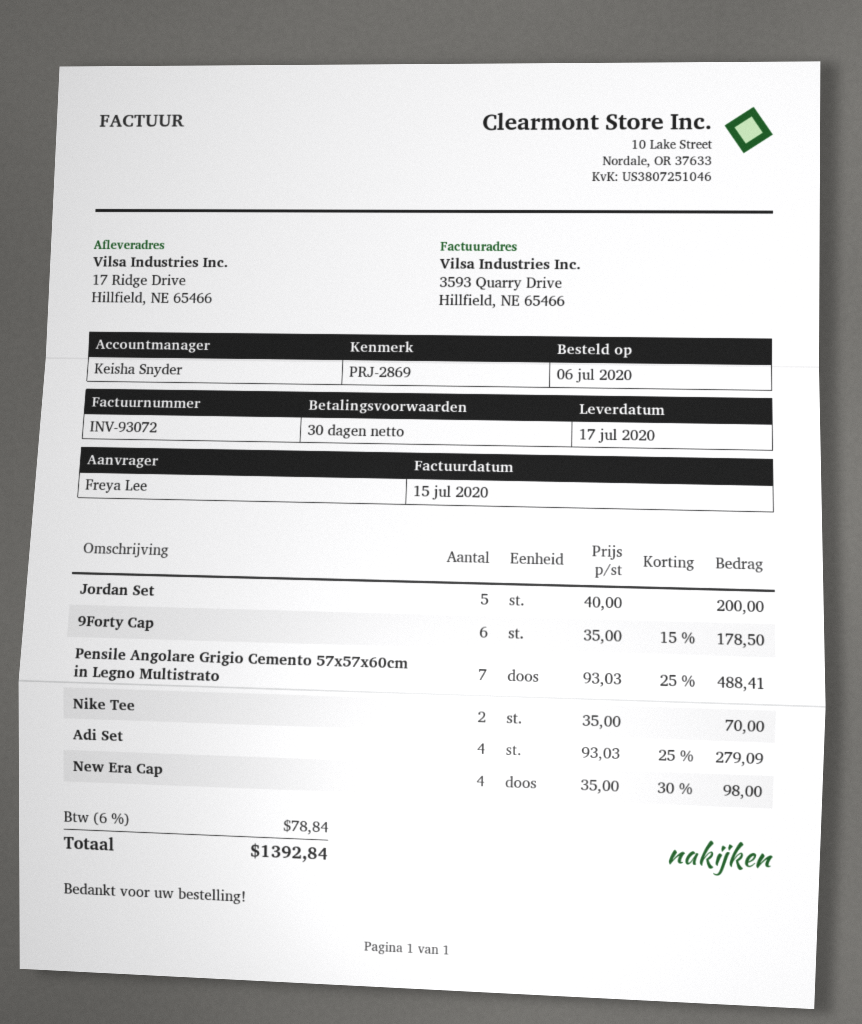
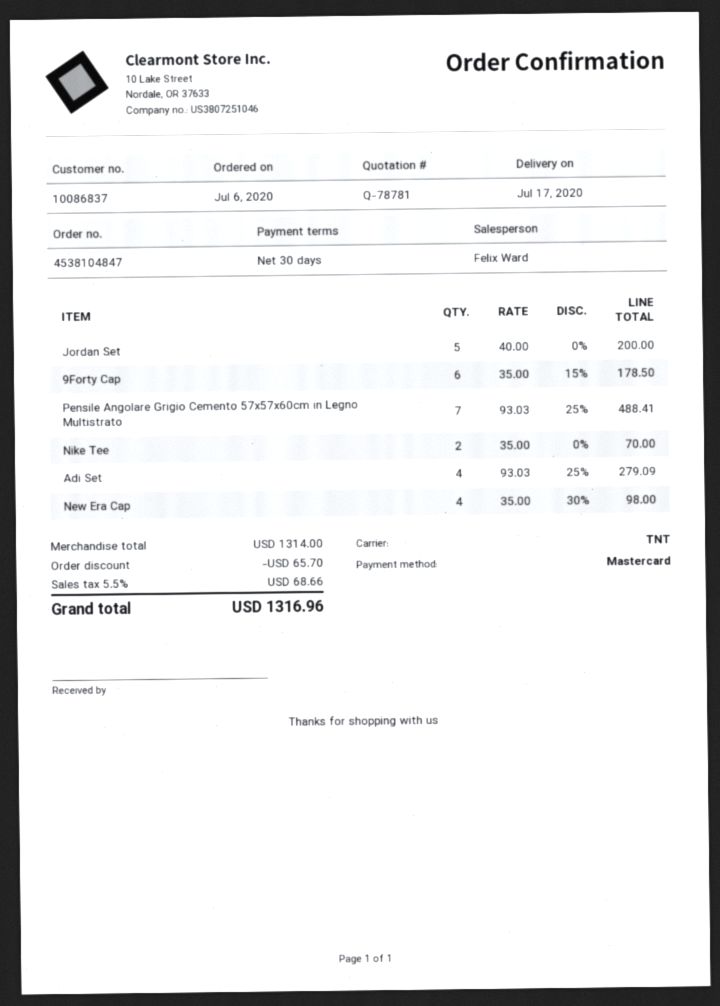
sales rep: Keisha Snyder -> Felix Ward
discount: none -> 65.70
tax: 6% = 78.84 -> 5.5% = 68.66
total: 1392.84 -> 1316.96

